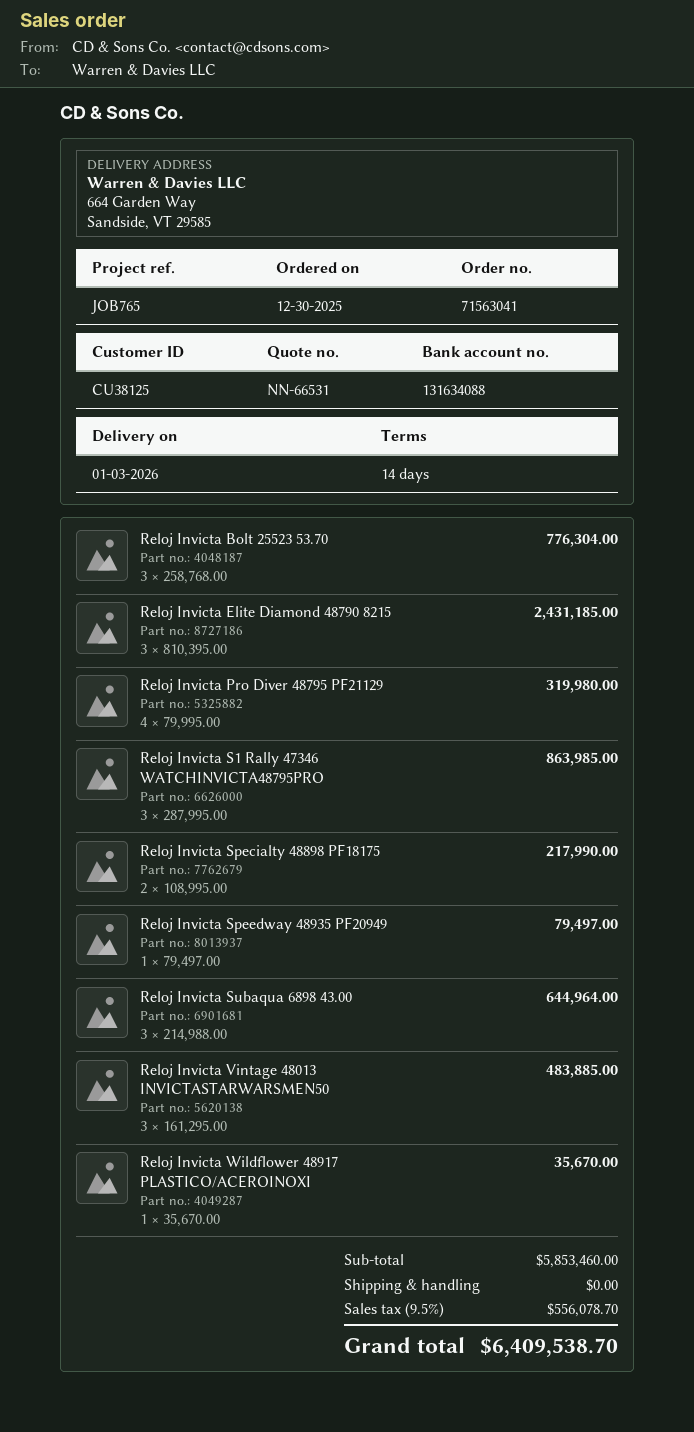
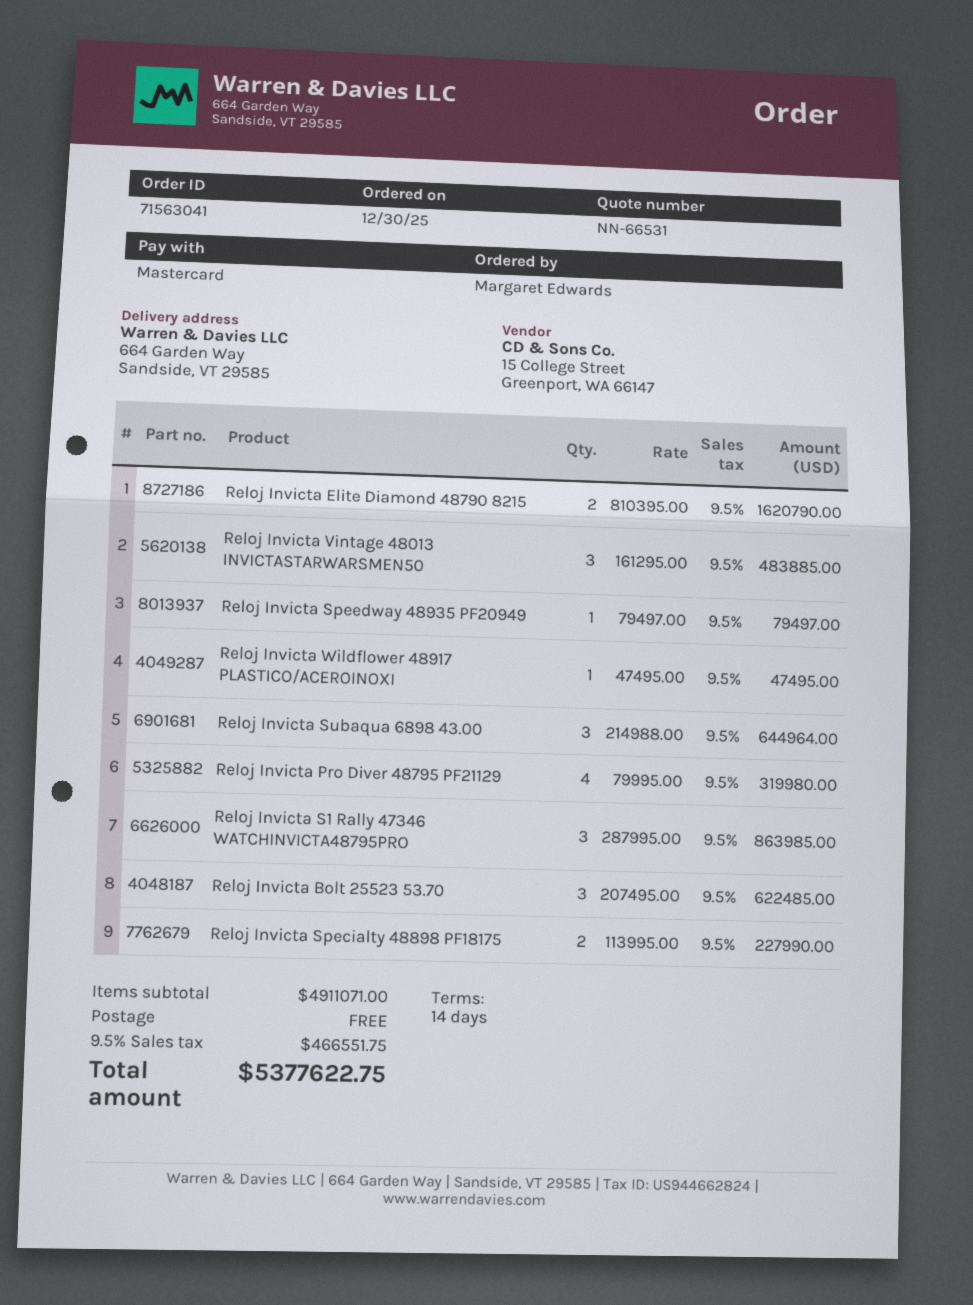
Reloj Invicta Bolt 25523 53.70: 3 x 258768.00 = 776304.00 -> 3 x 207495.00 = 622485.00
Reloj Invicta Elite Diamond 48790 8215: 3 x 810395.00 = 2431185.00 -> 2 x 810395.00 = 1620790.00
Reloj Invicta Specialty 48898 PF18175: 2 x 108995.00 = 217990.00 -> 2 x 113995.00 = 227990.00
Reloj Invicta Wildflower 48917 PLASTICO/ACEROINOXI: 1 x 35670.00 = 35670.00 -> 1 x 47495.00 = 47495.00
subtotal: 5853460.00 -> 4911071.00
tax: 9.5% = 556078.70 -> 9.5% = 466551.75
total: 6409538.70 -> 5377622.75

